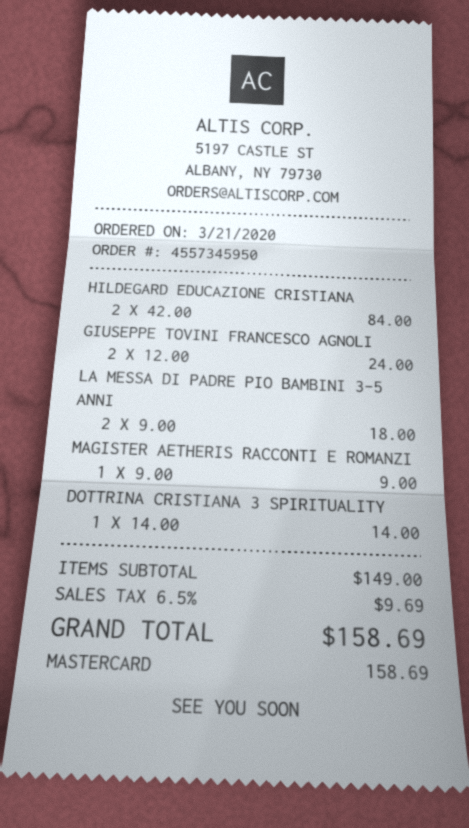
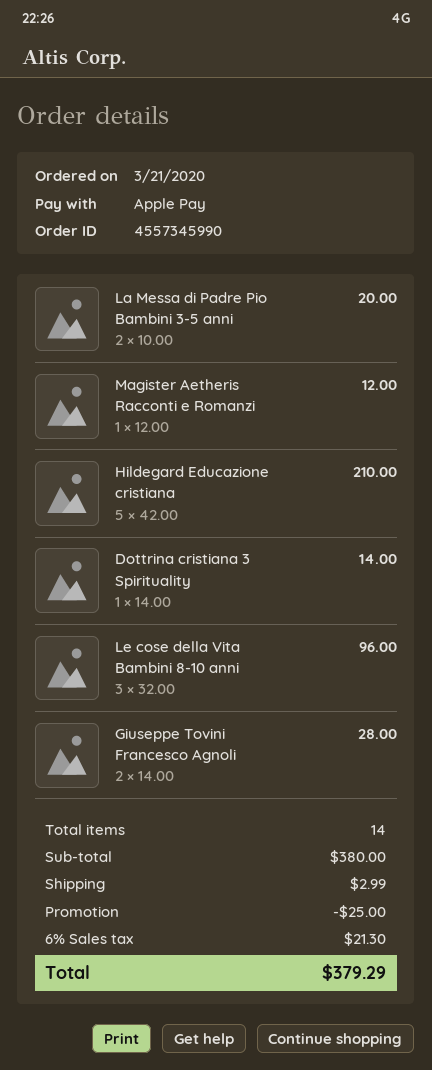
order number: 4557345950 -> 4557345990
payment method: Mastercard -> Apple Pay
HILDEGARD EDUCAZIONE CRISTIANA: 2 x 42.00 = 84.00 -> 5 x 42.00 = 210.00
GIUSEPPE TOVINI FRANCESCO AGNOLI: 2 x 12.00 = 24.00 -> 2 x 14.00 = 28.00
LA MESSA DI PADRE PIO BAMBINI 3-5 ANNI: 2 x 9.00 = 18.00 -> 2 x 10.00 = 20.00
MAGISTER AETHERIS RACCONTI E ROMANZI: 1 x 9.00 = 9.00 -> 1 x 12.00 = 12.00
Le cose della Vita Bambini 8-10 anni: none -> 3 x 32.00 = 96.00
subtotal: 149.00 -> 380.00
discount: none -> 25.00
shipping: none -> 2.99
tax: 6.5% = 9.69 -> 6% = 21.30
total: 158.69 -> 379.29

